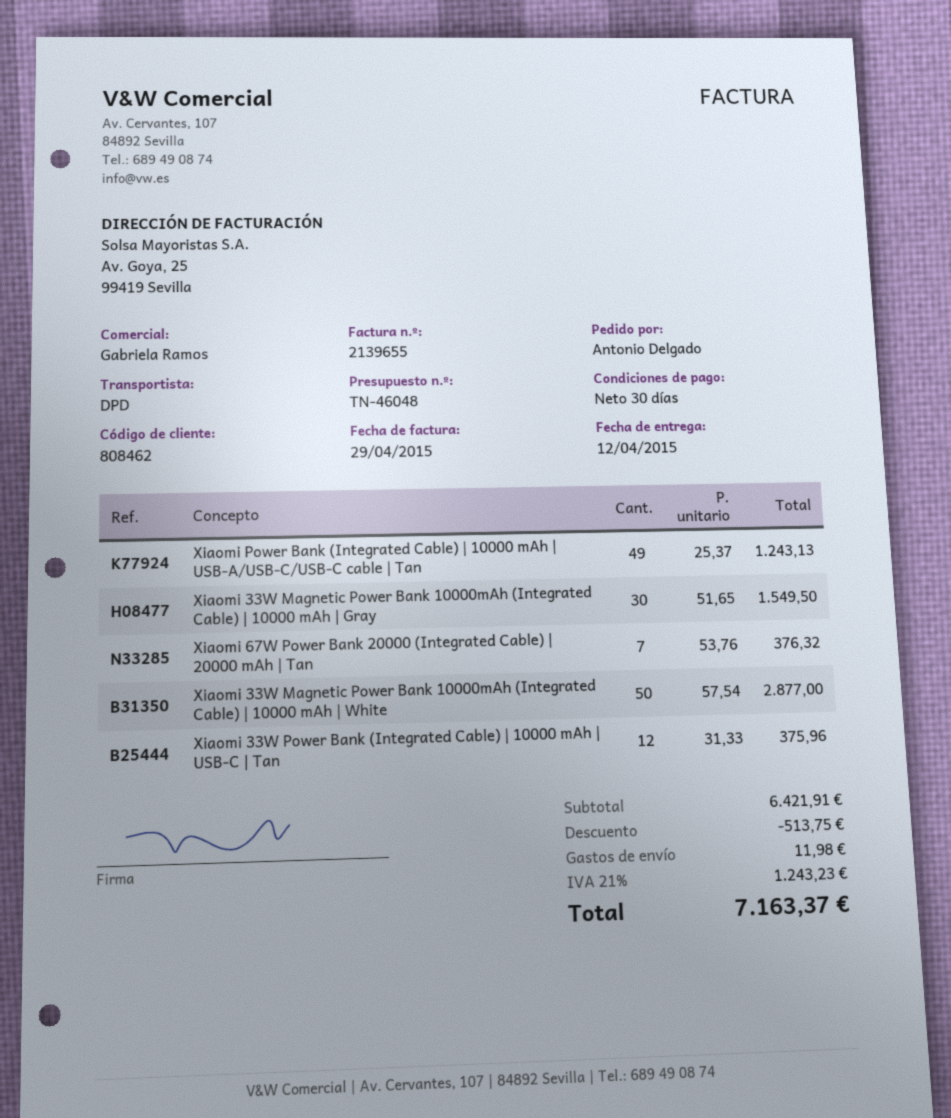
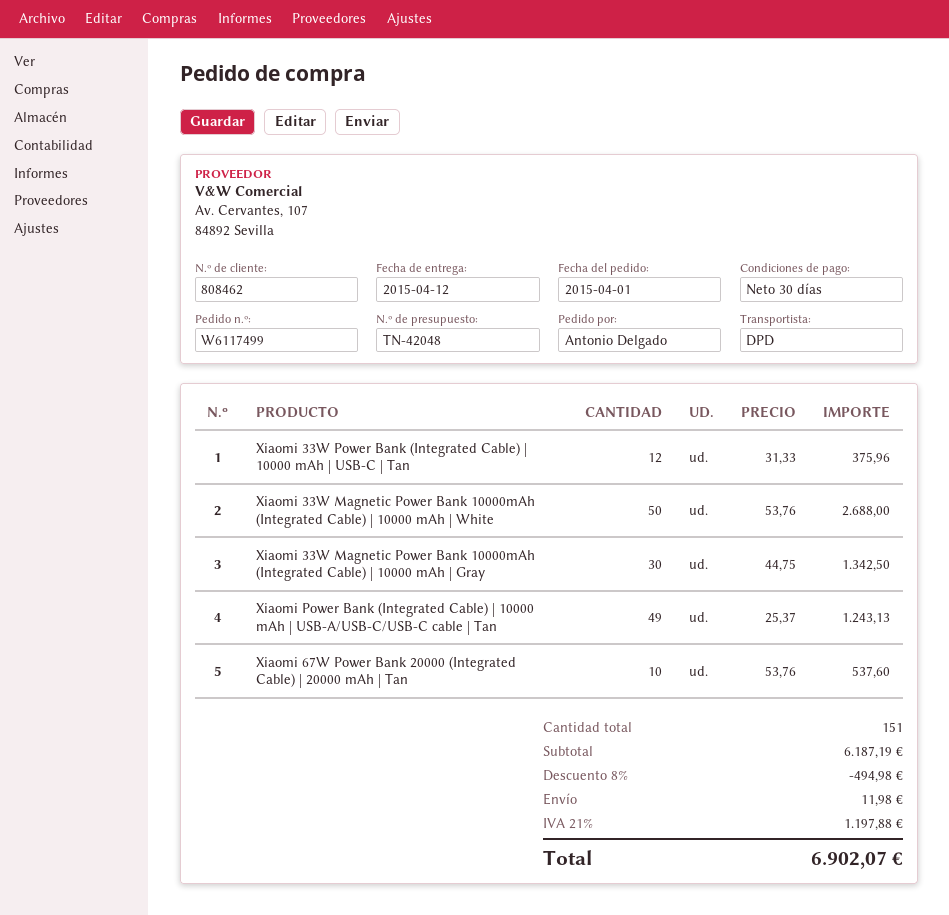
quote number: TN-46048 -> TN-42048
Xiaomi 33W Magnetic Power Bank 10000mAh (Integrated Cable) | 10000 mAh | Gray: 30 x 51.65 = 1549.50 -> 30 x 44.75 = 1342.50
Xiaomi 67W Power Bank 20000 (Integrated Cable) | 20000 mAh | Tan: 7 x 53.76 = 376.32 -> 10 x 53.76 = 537.60
Xiaomi 33W Magnetic Power Bank 10000mAh (Integrated Cable) | 10000 mAh | White: 50 x 57.54 = 2877.00 -> 50 x 53.76 = 2688.00
subtotal: 6421.91 -> 6187.19
discount: 513.75 -> 494.98
tax: 21% = 1243.23 -> 21% = 1197.88
total: 7163.37 -> 6902.07

